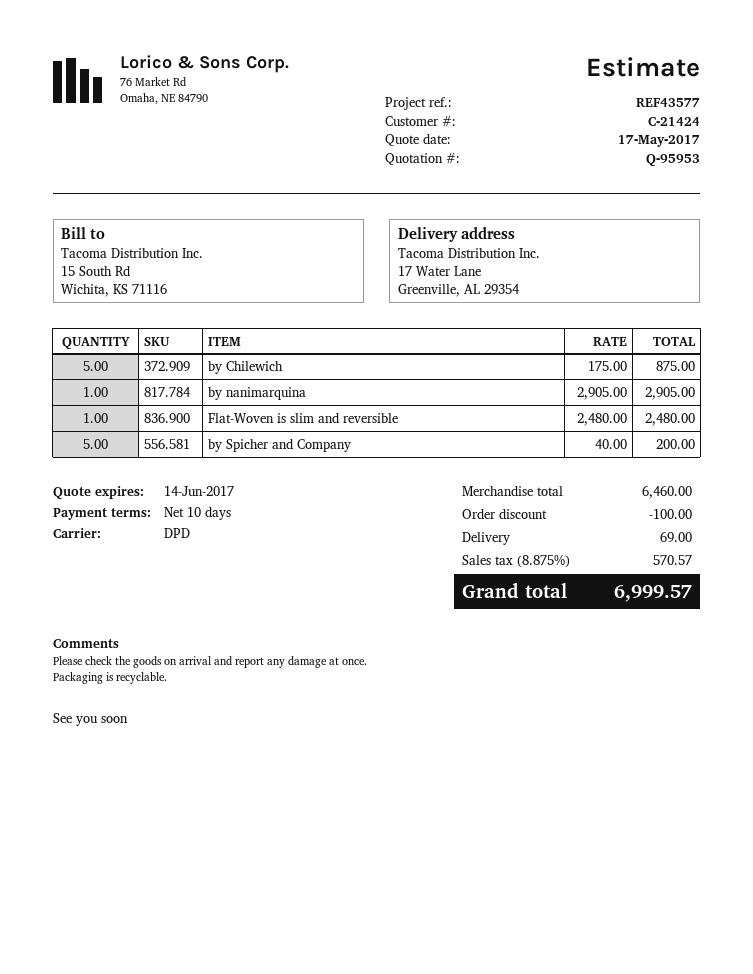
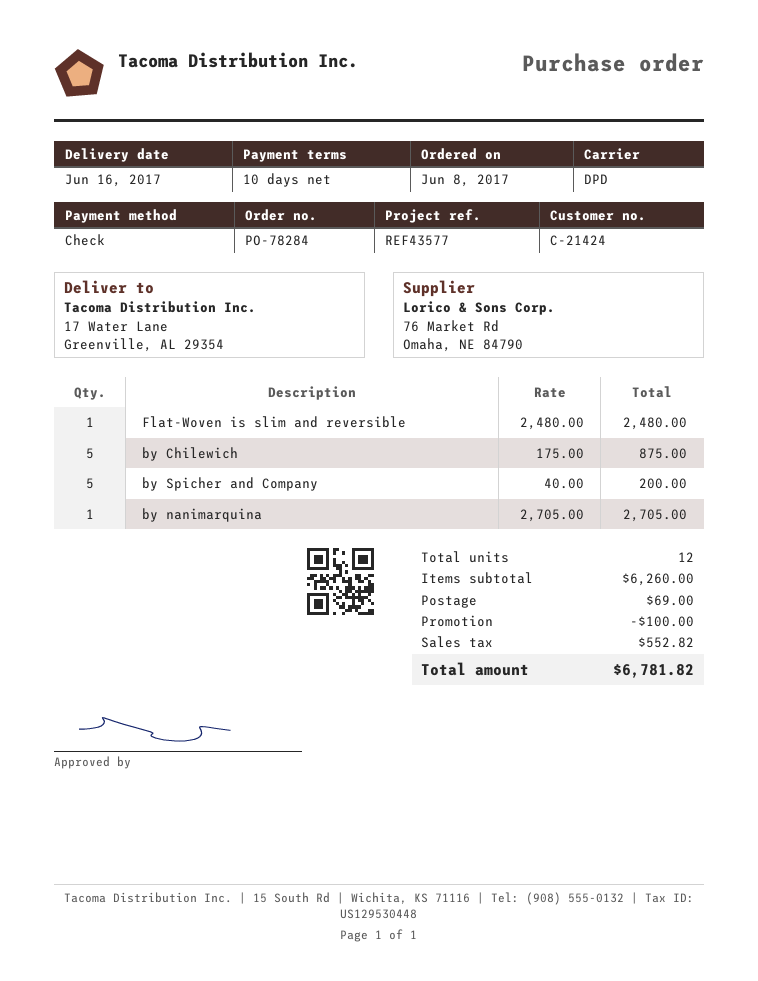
by nanimarquina: 1 x 2905.00 = 2905.00 -> 1 x 2705.00 = 2705.00
subtotal: 6460.00 -> 6260.00
tax: 570.57 -> 552.82
total: 6999.57 -> 6781.82

